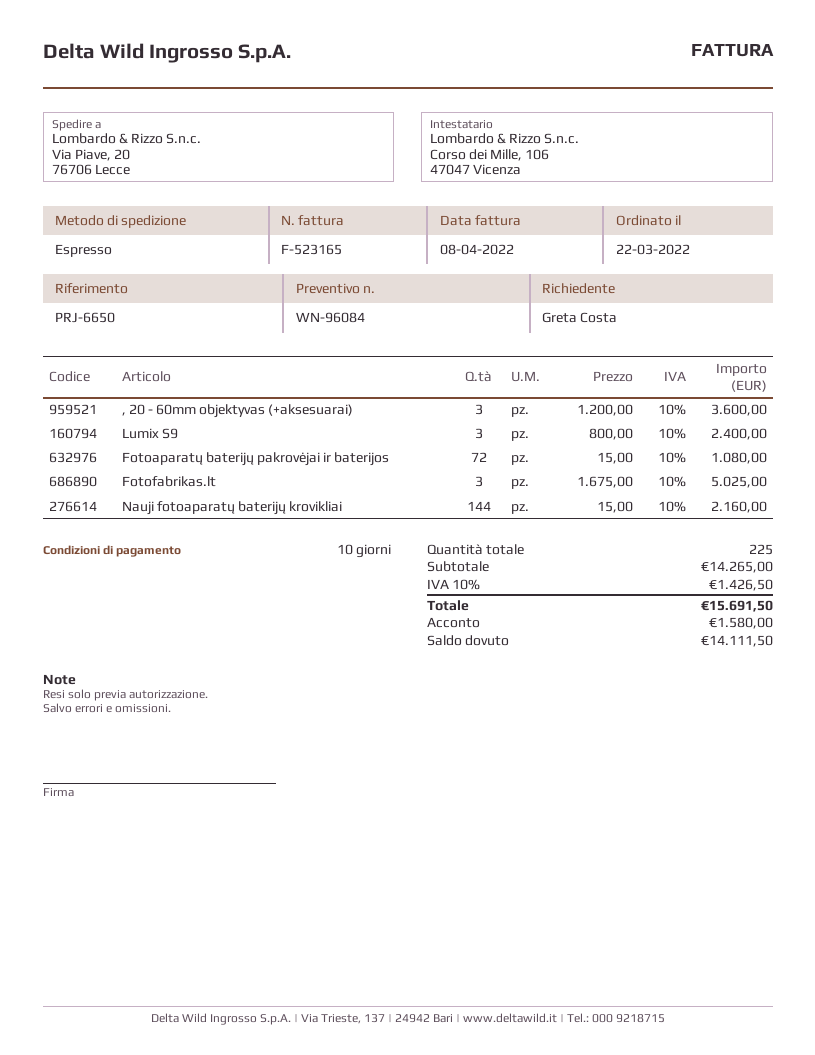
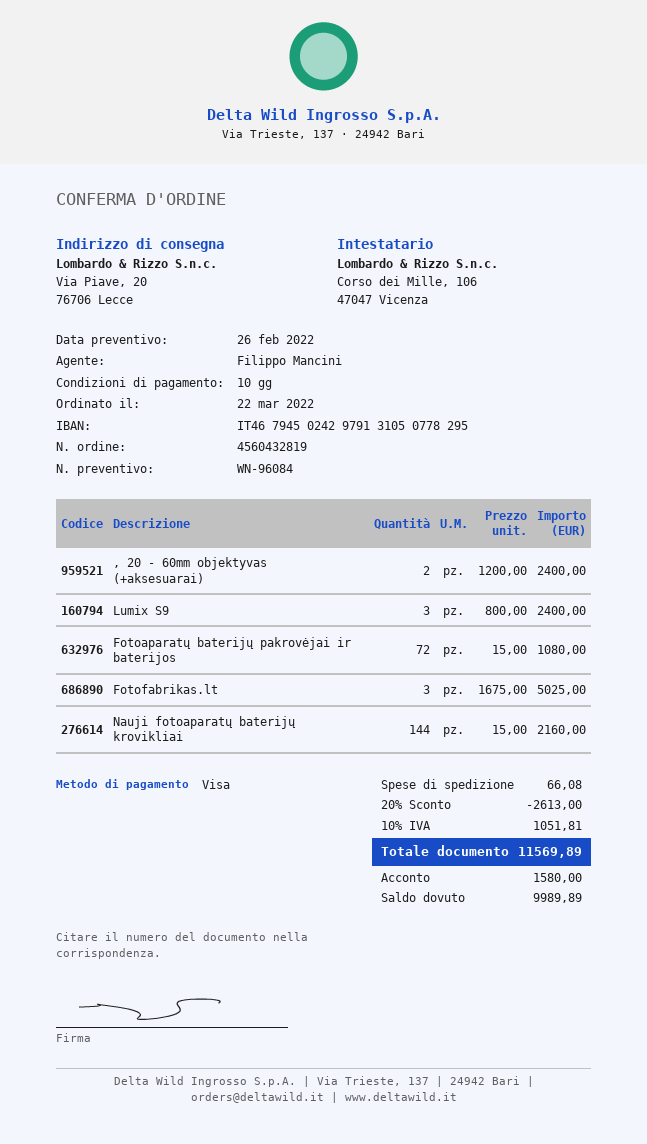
, 20 - 60mm objektyvas (+aksesuarai): 3 x 1200.00 = 3600.00 -> 2 x 1200.00 = 2400.00
discount: none -> 20% = 2613.00
shipping: none -> 66.08
tax: 10% = 1426.50 -> 10% = 1051.81
total: 15691.50 -> 11569.89
balance: 14111.50 -> 9989.89

